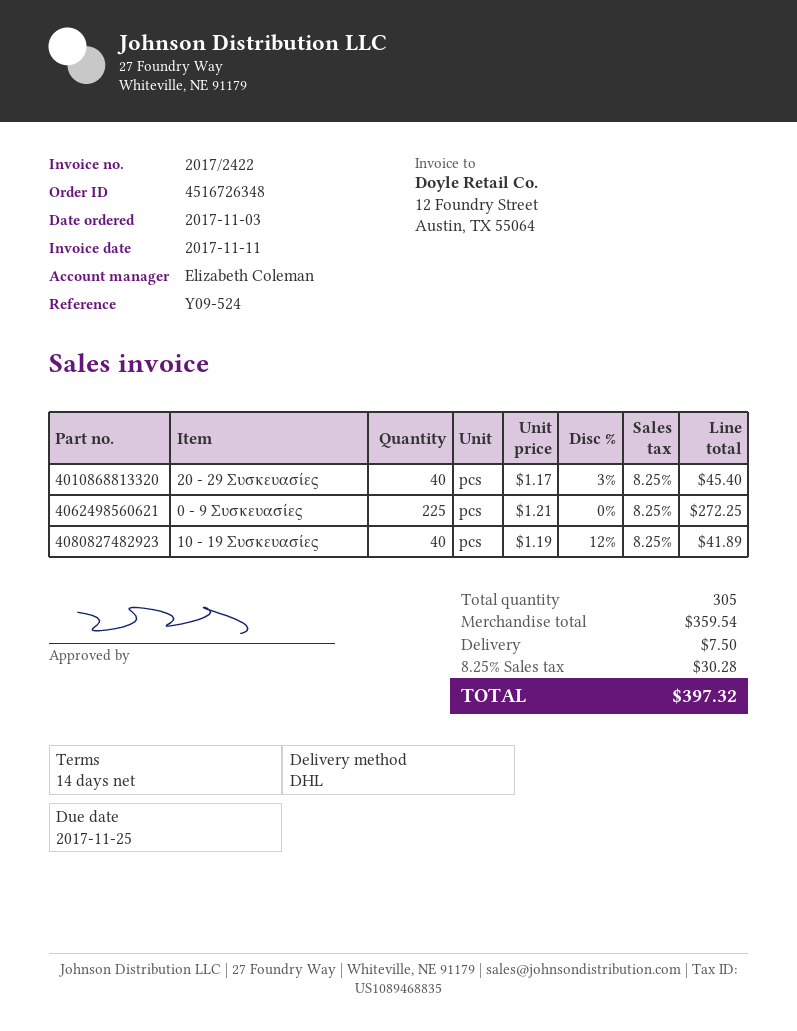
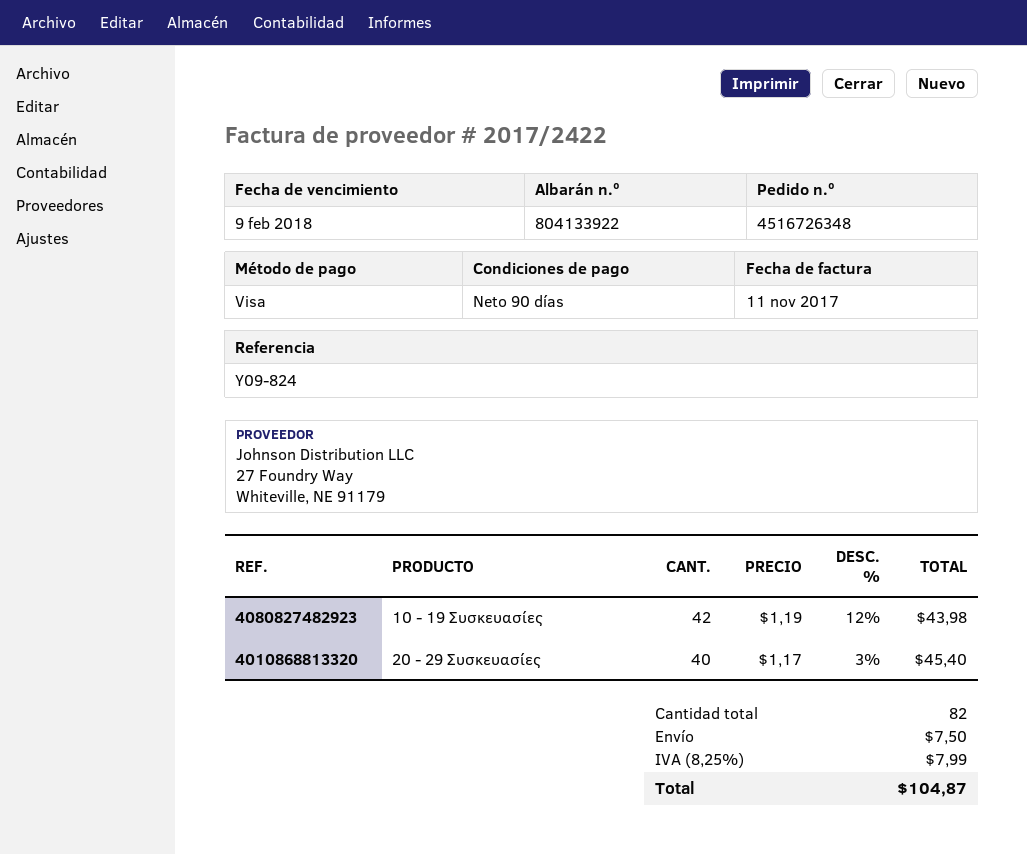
payment terms: 14 days -> 90 days
due date: 2017-11-25 -> 2018-02-09
reference: Y09-524 -> Y09-824
0 - 9 Συσκευασίες: 225 x 1.21 = 272.25 -> none
10 - 19 Συσκευασίες: 40 x 1.19 - 12% = 41.89 -> 42 x 1.19 - 12% = 43.98
total quantity: 305 -> 82
tax: 8.25% = 30.28 -> 8.25% = 7.99
total: 397.32 -> 104.87

